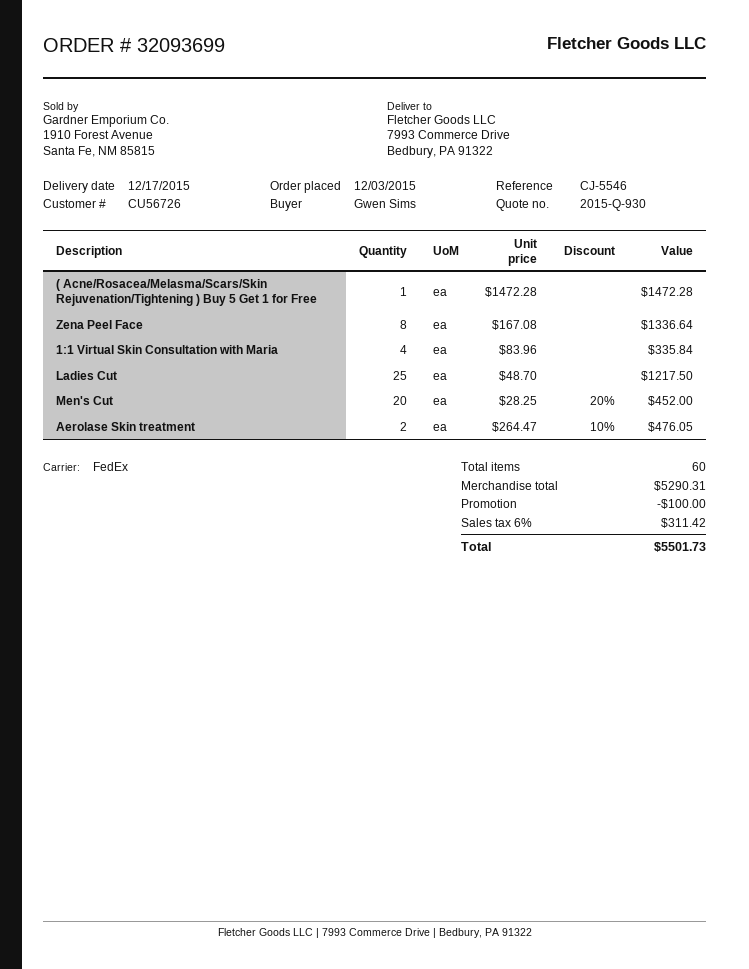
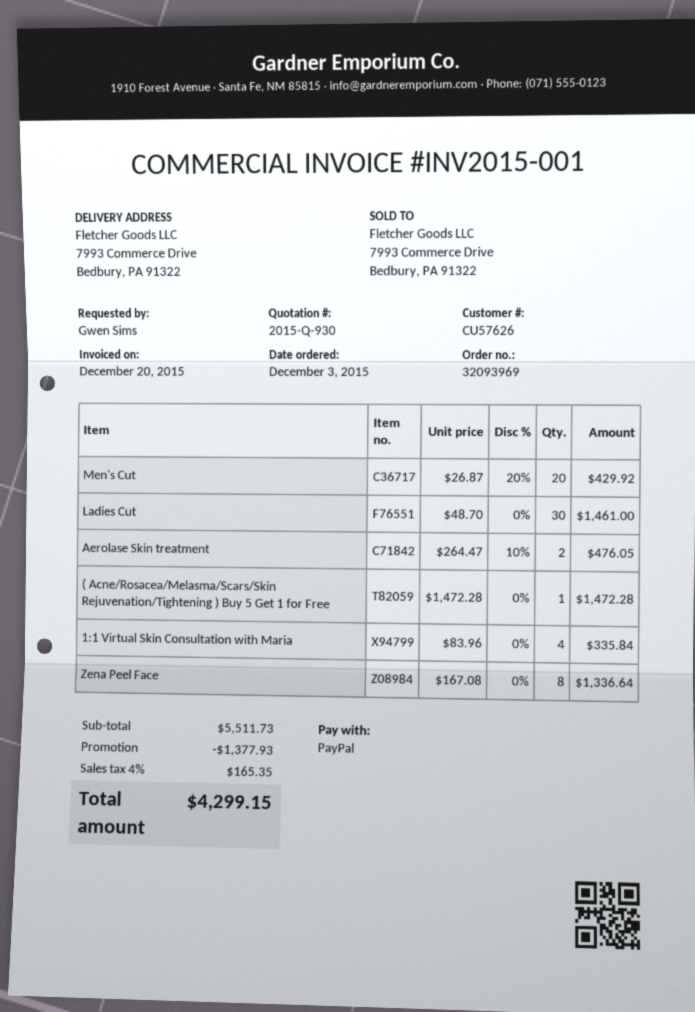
order number: 32093699 -> 32093969
customer number: CU56726 -> CU57626
Ladies Cut: 25 x 48.70 = 1217.50 -> 30 x 48.70 = 1461.00
Men's Cut: 20 x 28.25 - 20% = 452.00 -> 20 x 26.87 - 20% = 429.92
subtotal: 5290.31 -> 5511.73
discount: 100.00 -> 1377.93
tax: 6% = 311.42 -> 4% = 165.35
total: 5501.73 -> 4299.15

